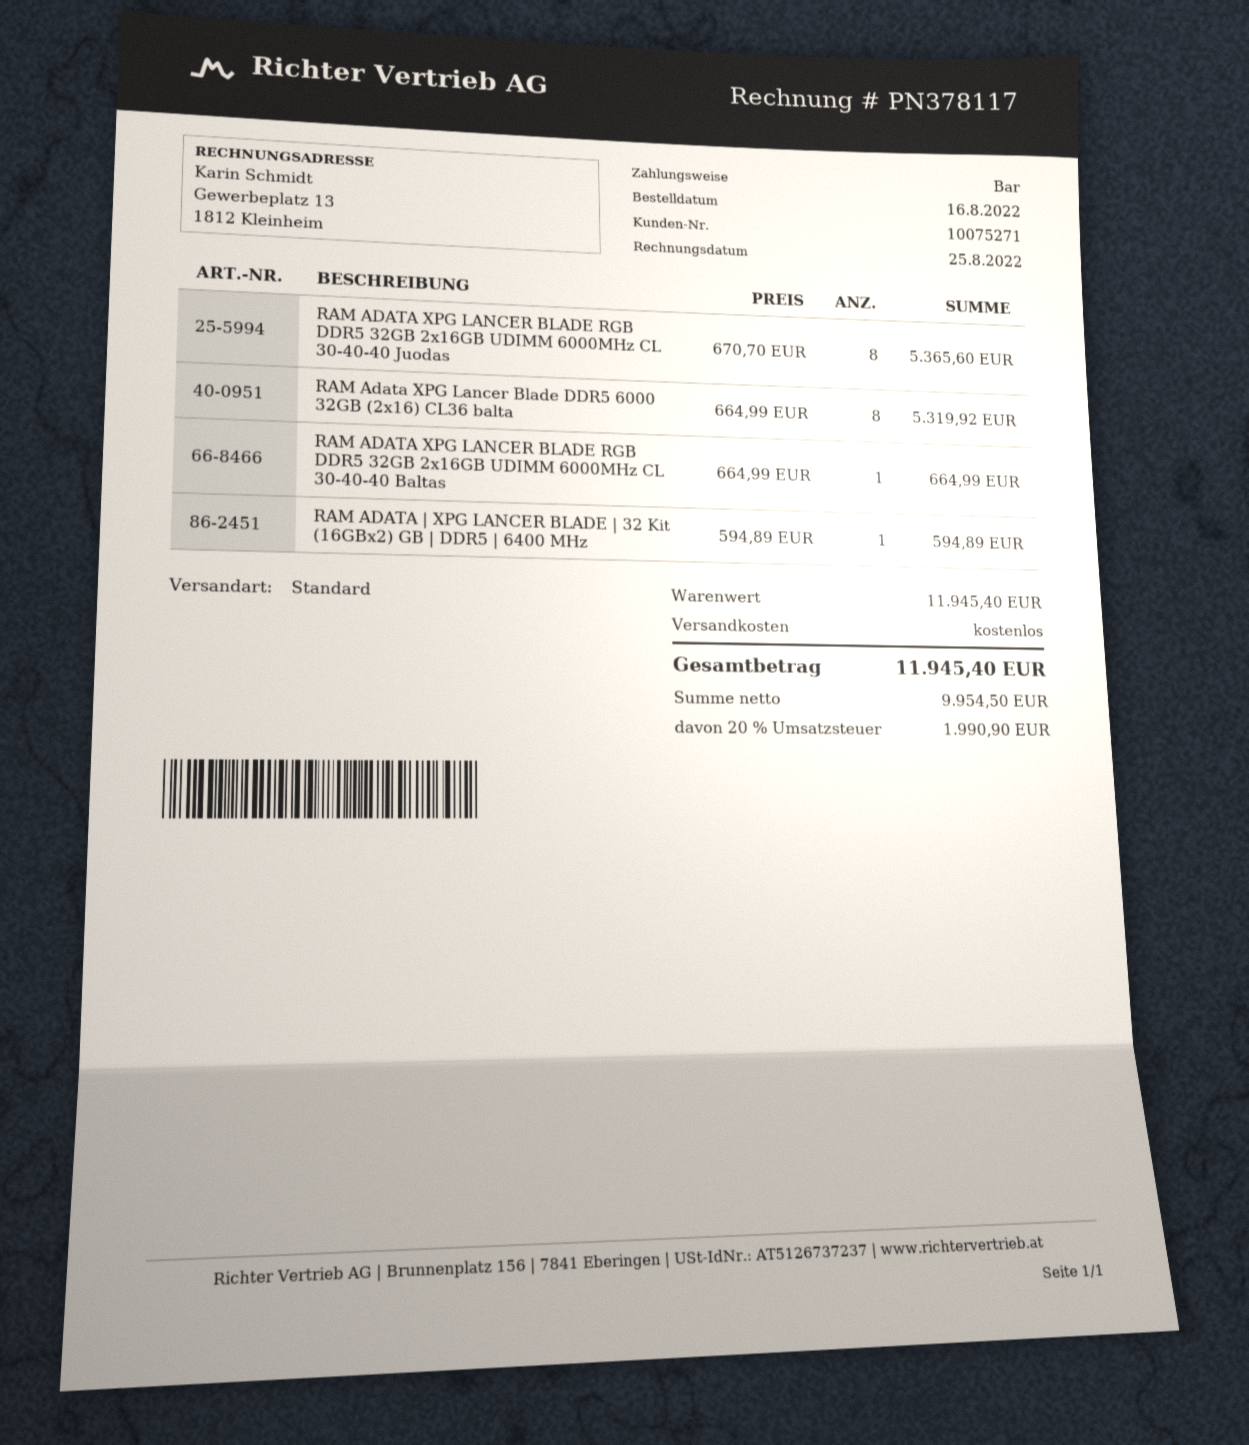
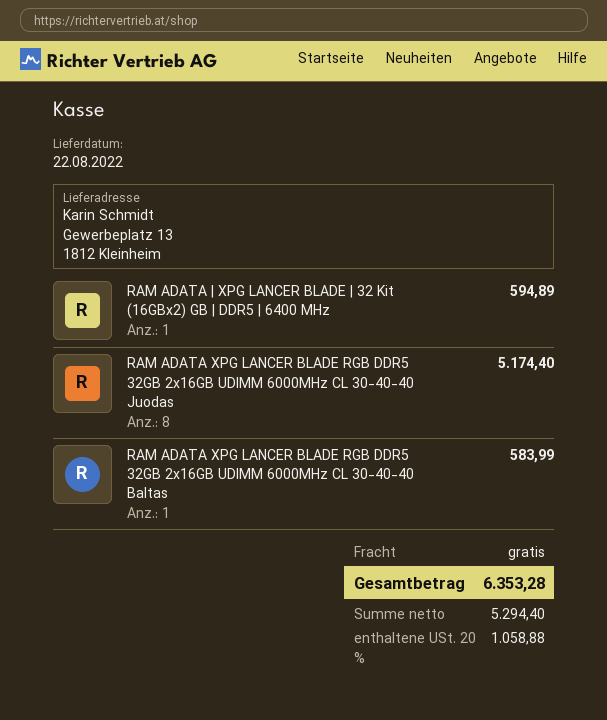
RAM ADATA XPG LANCER BLADE RGB DDR5 32GB 2x16GB UDIMM 6000MHz CL 30-40-40 Juodas: 8 for 5365.60 -> 8 for 5174.40
RAM Adata XPG Lancer Blade DDR5 6000 32GB (2x16) CL36 balta: 8 for 5319.92 -> none
RAM ADATA XPG LANCER BLADE RGB DDR5 32GB 2x16GB UDIMM 6000MHz CL 30-40-40 Baltas: 1 for 664.99 -> 1 for 583.99
net: 9954.50 -> 5294.40
tax: 20% = 1990.90 -> 20% = 1058.88
total: 11945.40 -> 6353.28

